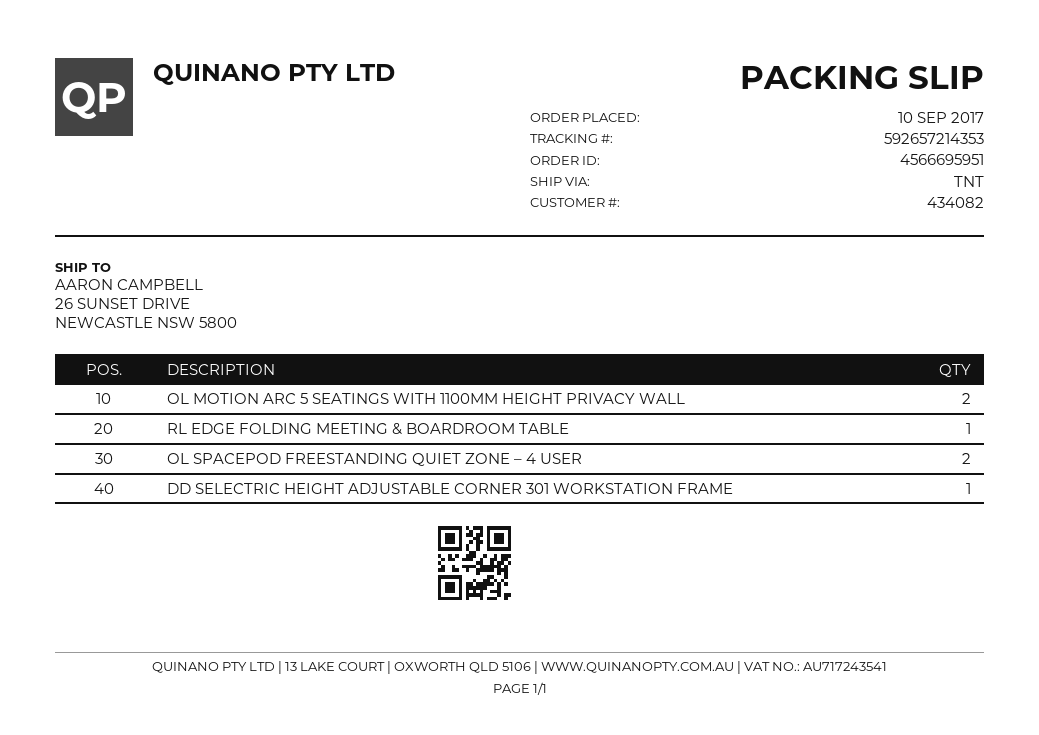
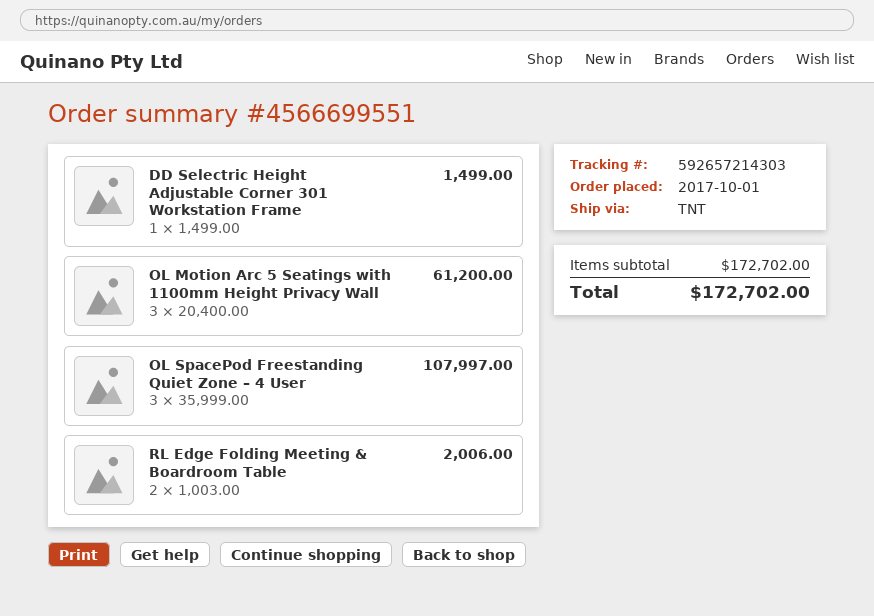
order number: 4566695951 -> 4566699551
order date: 2017-09-10 -> 2017-10-01
tracking number: 592657214353 -> 592657214303
OL MOTION ARC 5 SEATINGS WITH 1100MM HEIGHT PRIVACY WALL: 2 -> 3
RL EDGE FOLDING MEETING & BOARDROOM TABLE: 1 -> 2
OL SPACEPOD FREESTANDING QUIET ZONE – 4 USER: 2 -> 3

